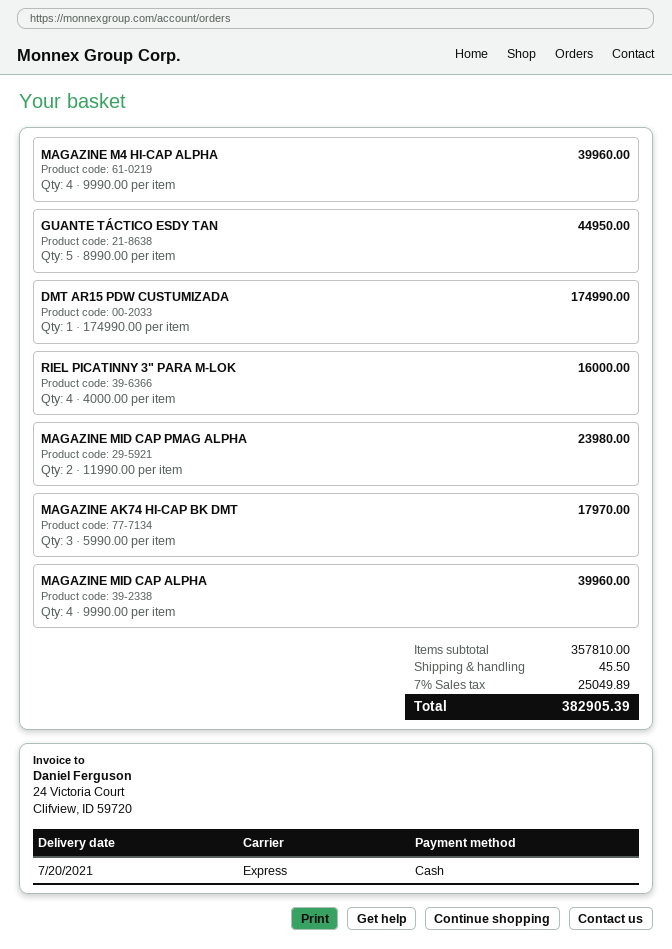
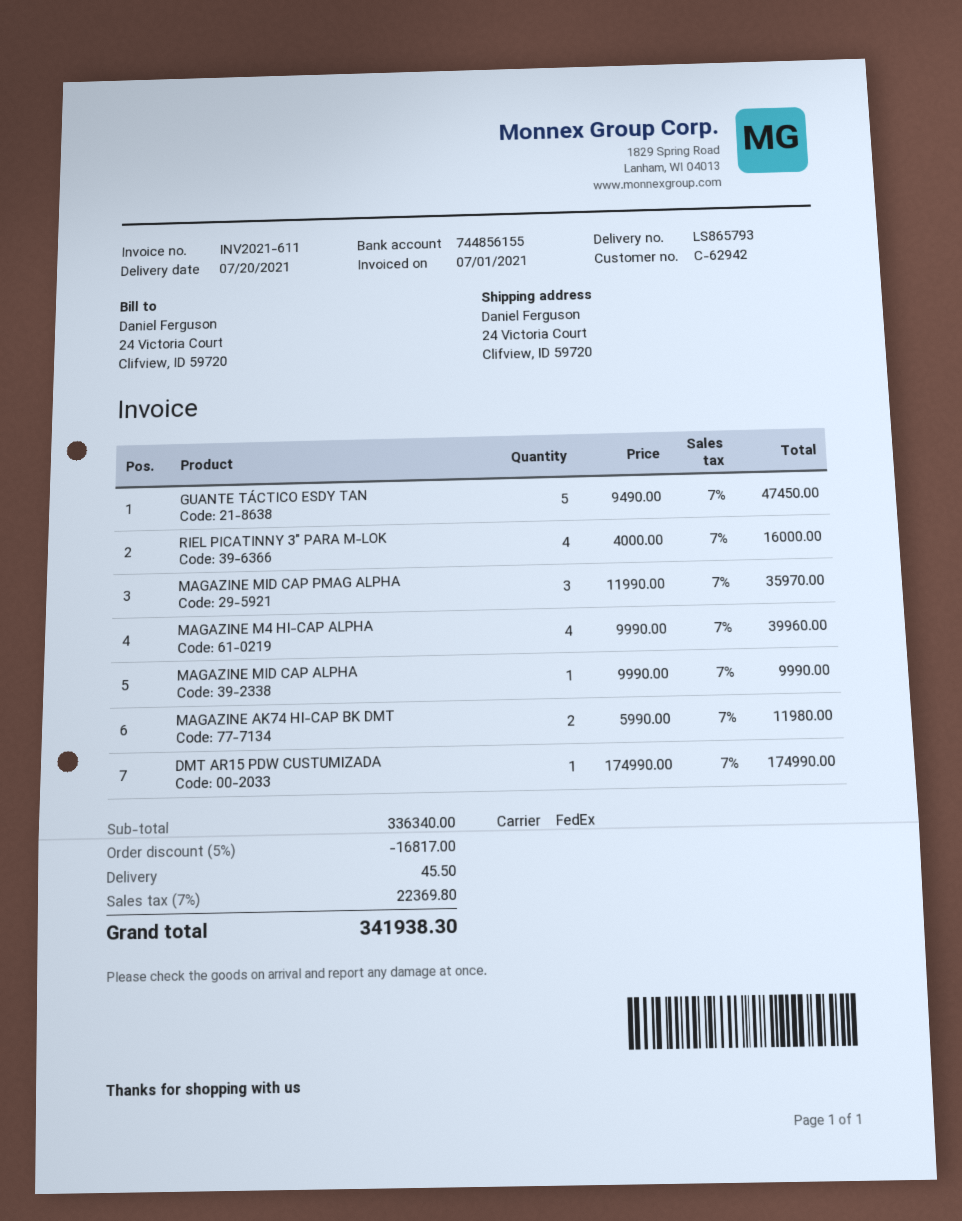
shipping method: express -> FedEx
GUANTE TÁCTICO ESDY TAN: 5 x 8990.00 = 44950.00 -> 5 x 9490.00 = 47450.00
MAGAZINE MID CAP PMAG ALPHA: 2 x 11990.00 = 23980.00 -> 3 x 11990.00 = 35970.00
MAGAZINE AK74 HI-CAP BK DMT: 3 x 5990.00 = 17970.00 -> 2 x 5990.00 = 11980.00
MAGAZINE MID CAP ALPHA: 4 x 9990.00 = 39960.00 -> 1 x 9990.00 = 9990.00
subtotal: 357810.00 -> 336340.00
discount: none -> 5% = 16817.00
tax: 7% = 25049.89 -> 7% = 22369.80
total: 382905.39 -> 341938.30

